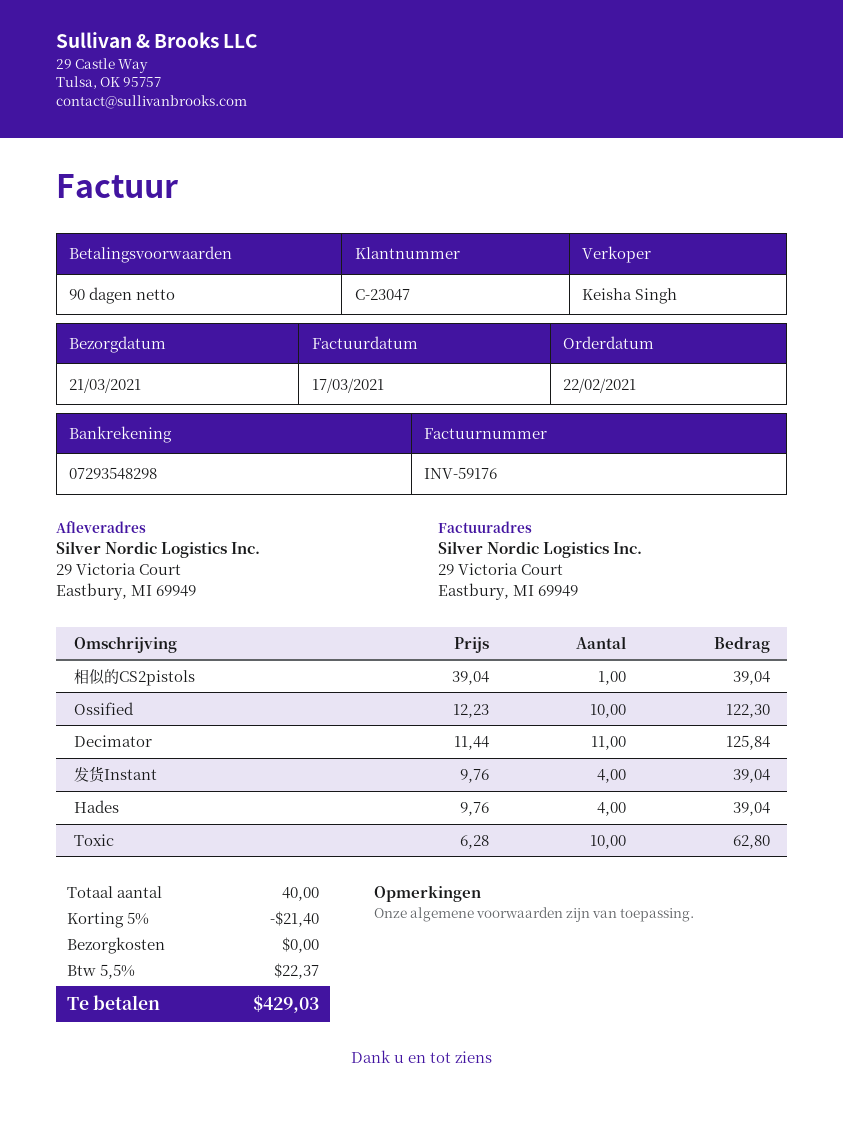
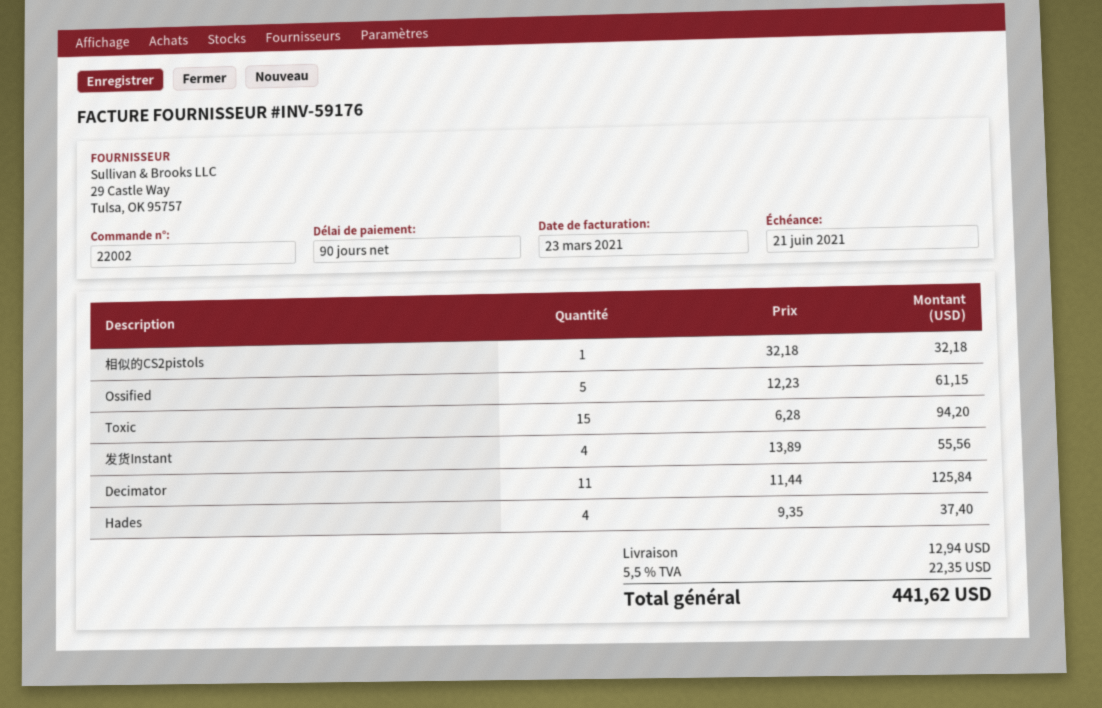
invoice date: 2021-03-17 -> 2021-03-23
相似的CS2pistols: 1 x 39.04 = 39.04 -> 1 x 32.18 = 32.18
Ossified: 10 x 12.23 = 122.30 -> 5 x 12.23 = 61.15
发货Instant: 4 x 9.76 = 39.04 -> 4 x 13.89 = 55.56
Hades: 4 x 9.76 = 39.04 -> 4 x 9.35 = 37.40
Toxic: 10 x 6.28 = 62.80 -> 15 x 6.28 = 94.20
discount: 5% = 21.40 -> none
shipping: 0.00 -> 12.94
tax: 5.5% = 22.37 -> 5.5% = 22.35
total: 429.03 -> 441.62

